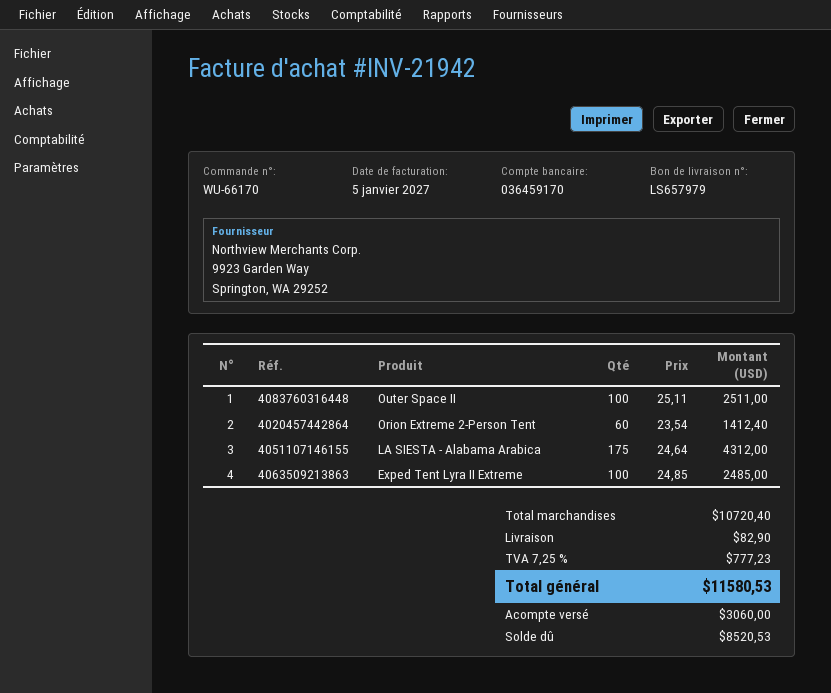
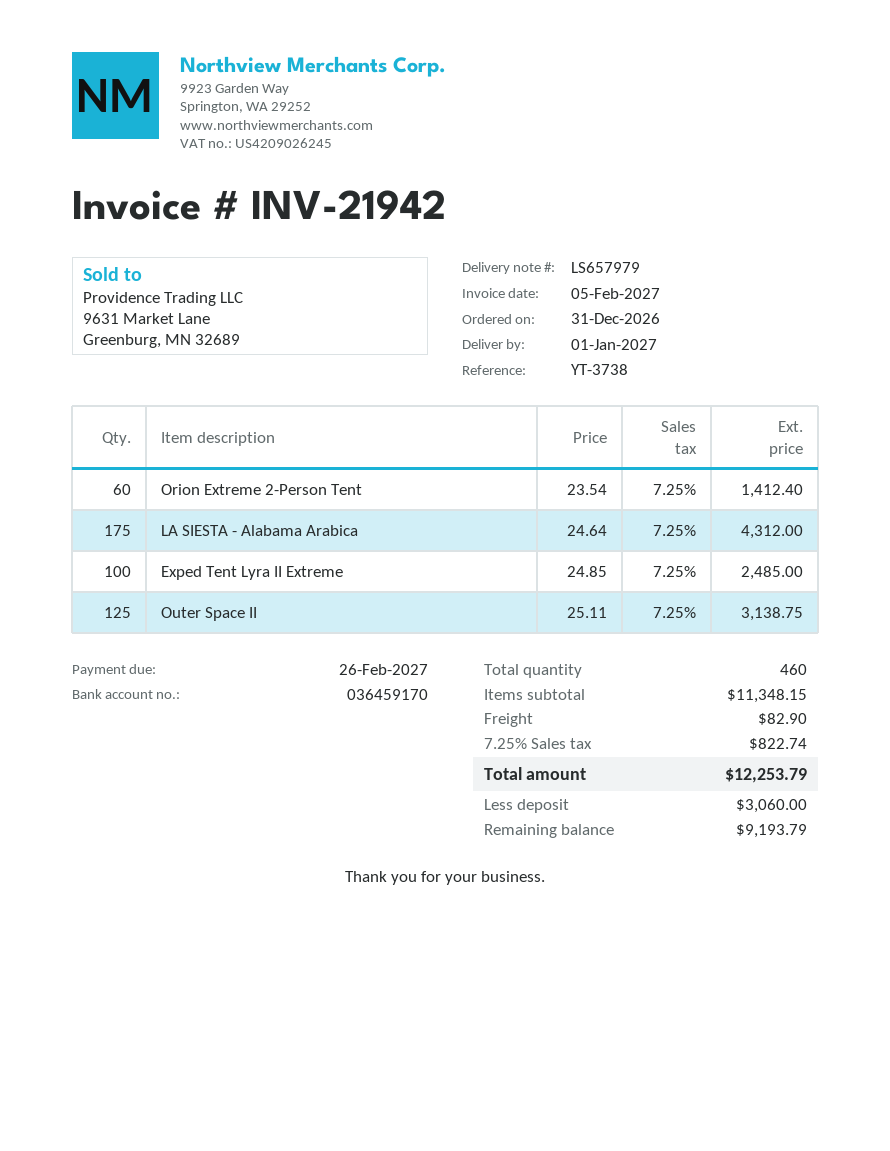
invoice date: 2027-01-05 -> 2027-02-05
Outer Space II: 100 x 25.11 = 2511.00 -> 125 x 25.11 = 3138.75
subtotal: 10720.40 -> 11348.15
tax: 7.25% = 777.23 -> 7.25% = 822.74
total: 11580.53 -> 12253.79
balance: 8520.53 -> 9193.79

